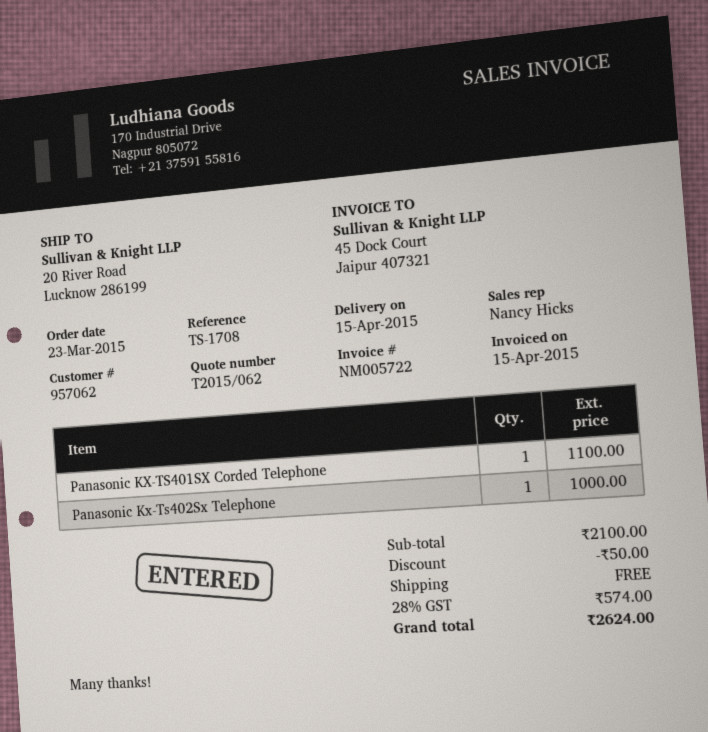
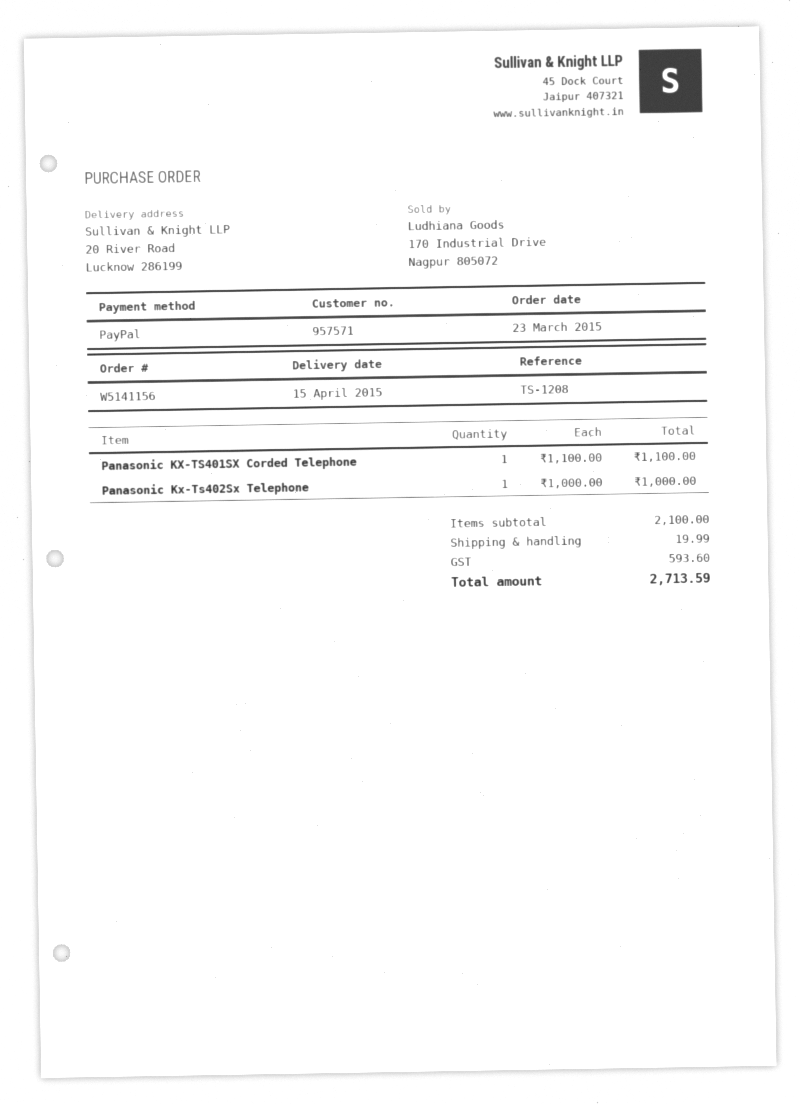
customer number: 957062 -> 957571
reference: TS-1708 -> TS-1208
discount: 50.00 -> none
shipping: 0.00 -> 19.99
tax: 574.00 -> 593.60
total: 2624.00 -> 2713.59

